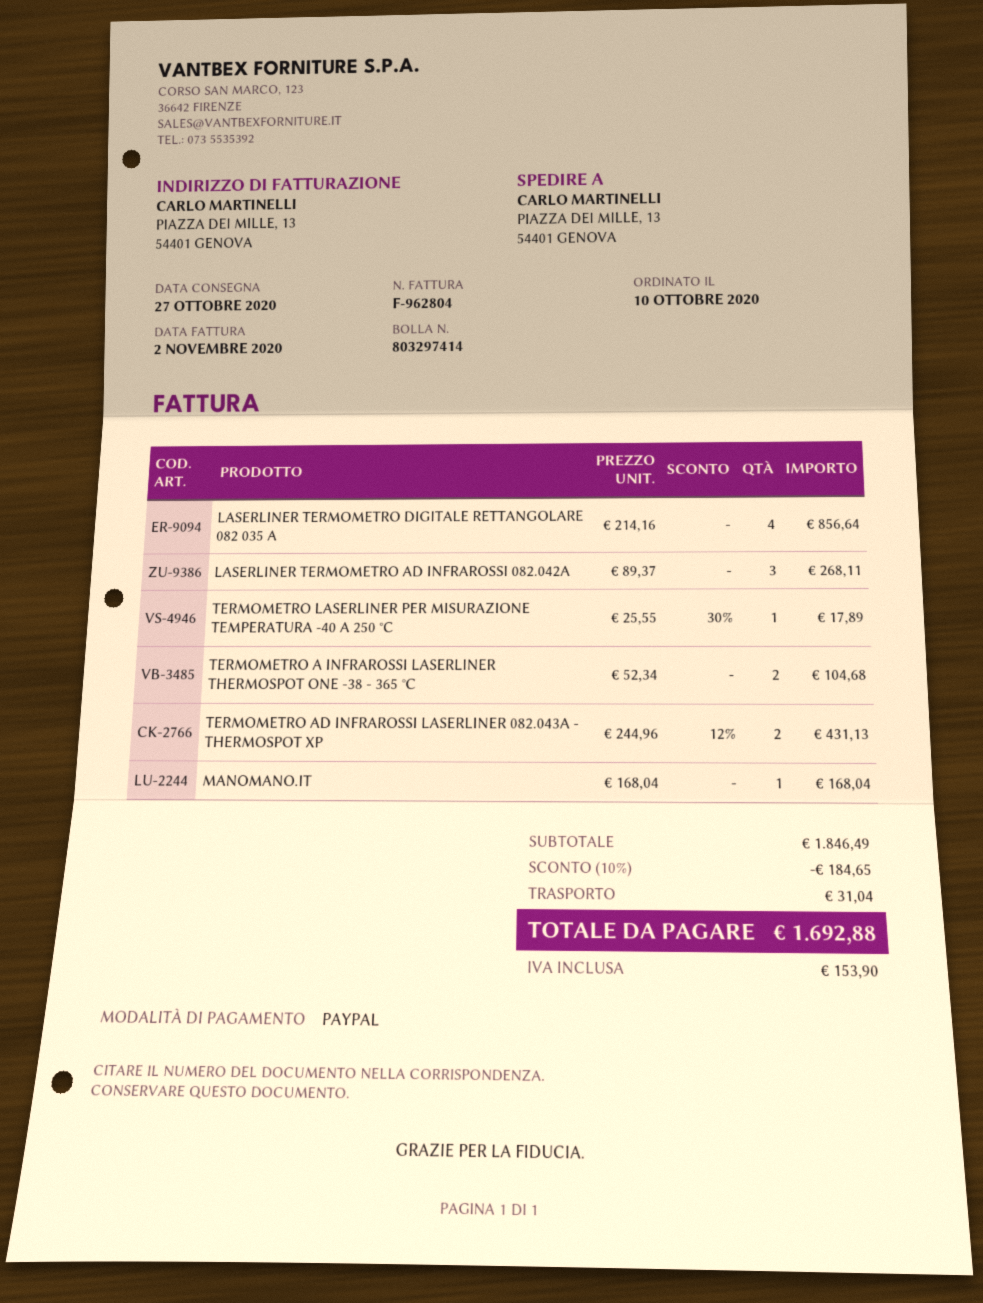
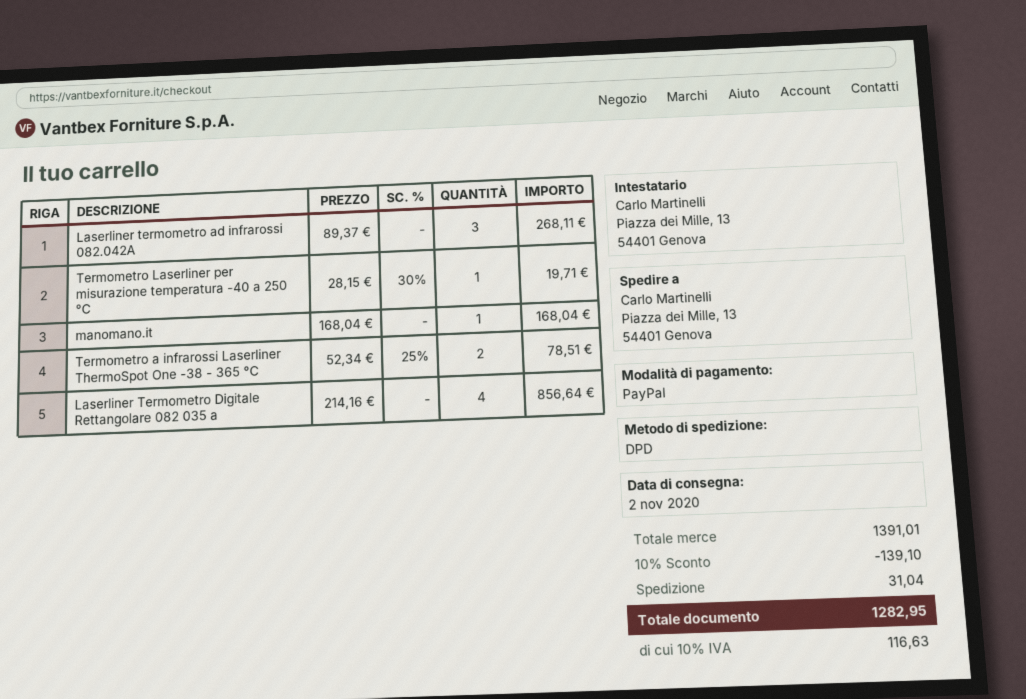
delivery date: 2020-10-27 -> 2020-11-02
TERMOMETRO LASERLINER PER MISURAZIONE TEMPERATURA -40 A 250 °C: 1 x 25.55 - 30% = 17.89 -> 1 x 28.15 - 30% = 19.71
TERMOMETRO A INFRAROSSI LASERLINER THERMOSPOT ONE -38 - 365 °C: 2 x 52.34 = 104.68 -> 2 x 52.34 - 25% = 78.51
TERMOMETRO AD INFRAROSSI LASERLINER 082.043A - THERMOSPOT XP: 2 x 244.96 - 12% = 431.13 -> none
subtotal: 1846.49 -> 1391.01
discount: 10% = 184.65 -> 10% = 139.10
tax: 153.90 -> 116.63
total: 1692.88 -> 1282.95

